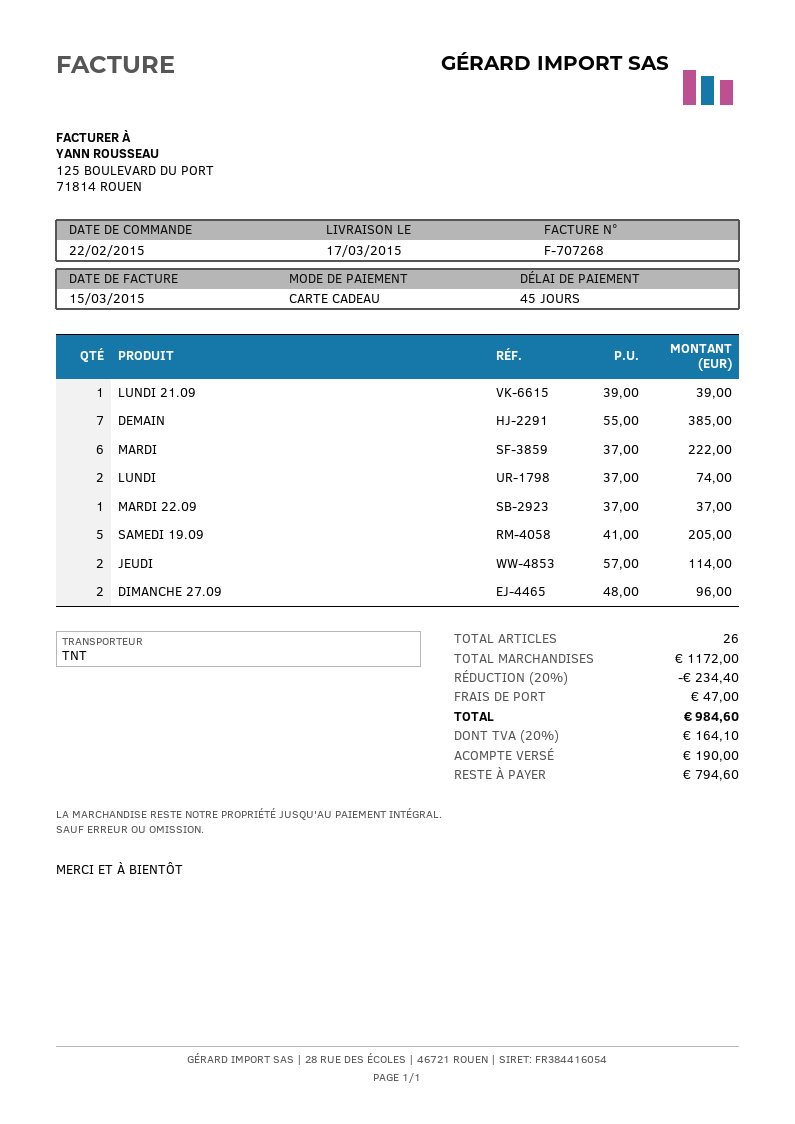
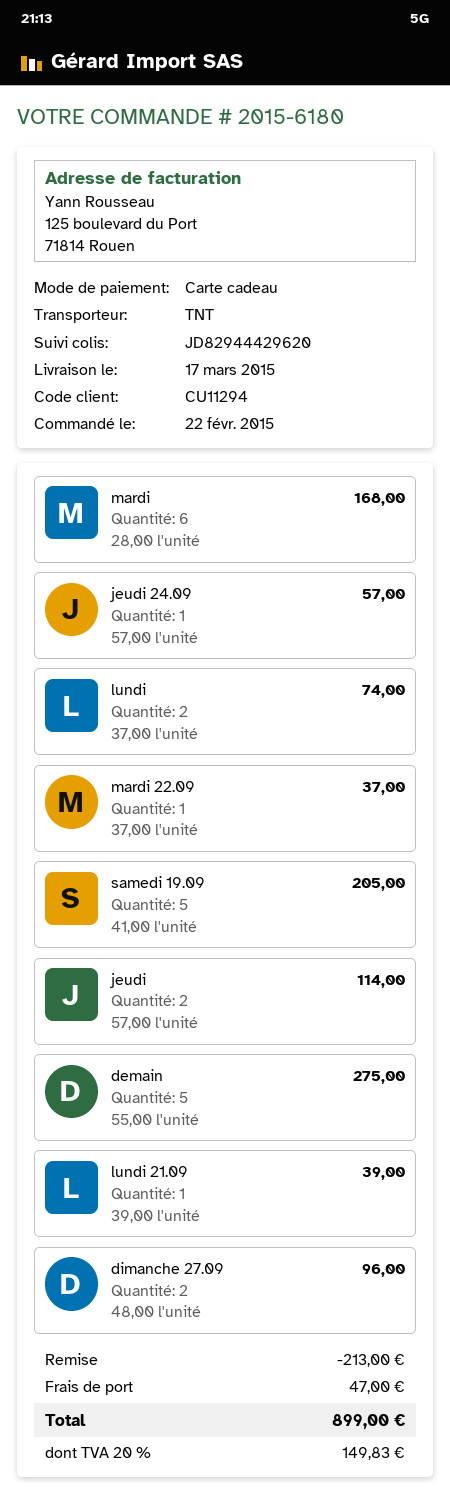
DEMAIN: 7 x 55.00 = 385.00 -> 5 x 55.00 = 275.00
MARDI: 6 x 37.00 = 222.00 -> 6 x 28.00 = 168.00
jeudi 24.09: none -> 1 x 57.00 = 57.00
discount: 234.40 -> 213.00
tax: 20% = 164.10 -> 20% = 149.83
total: 984.60 -> 899.00

